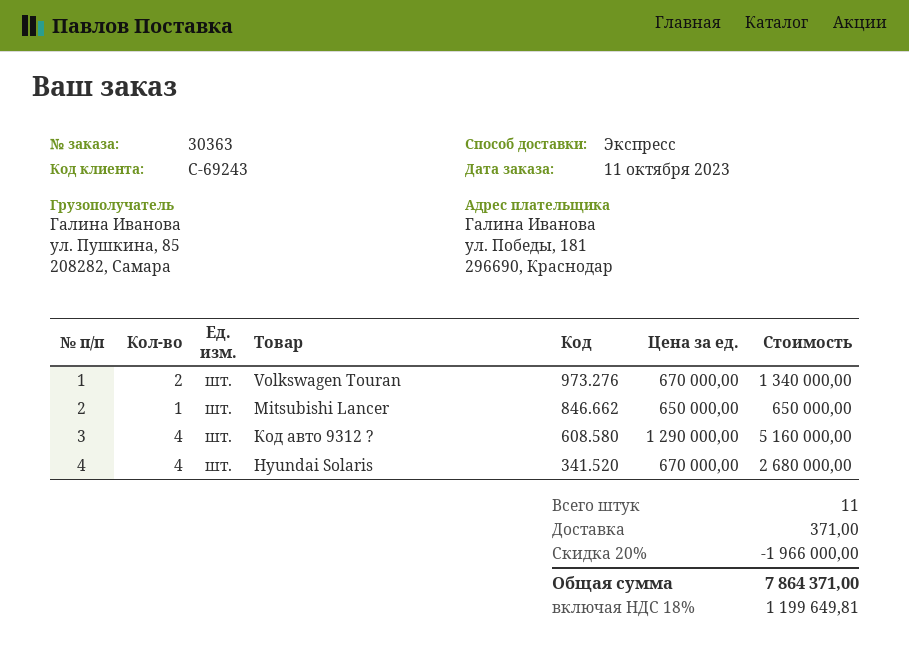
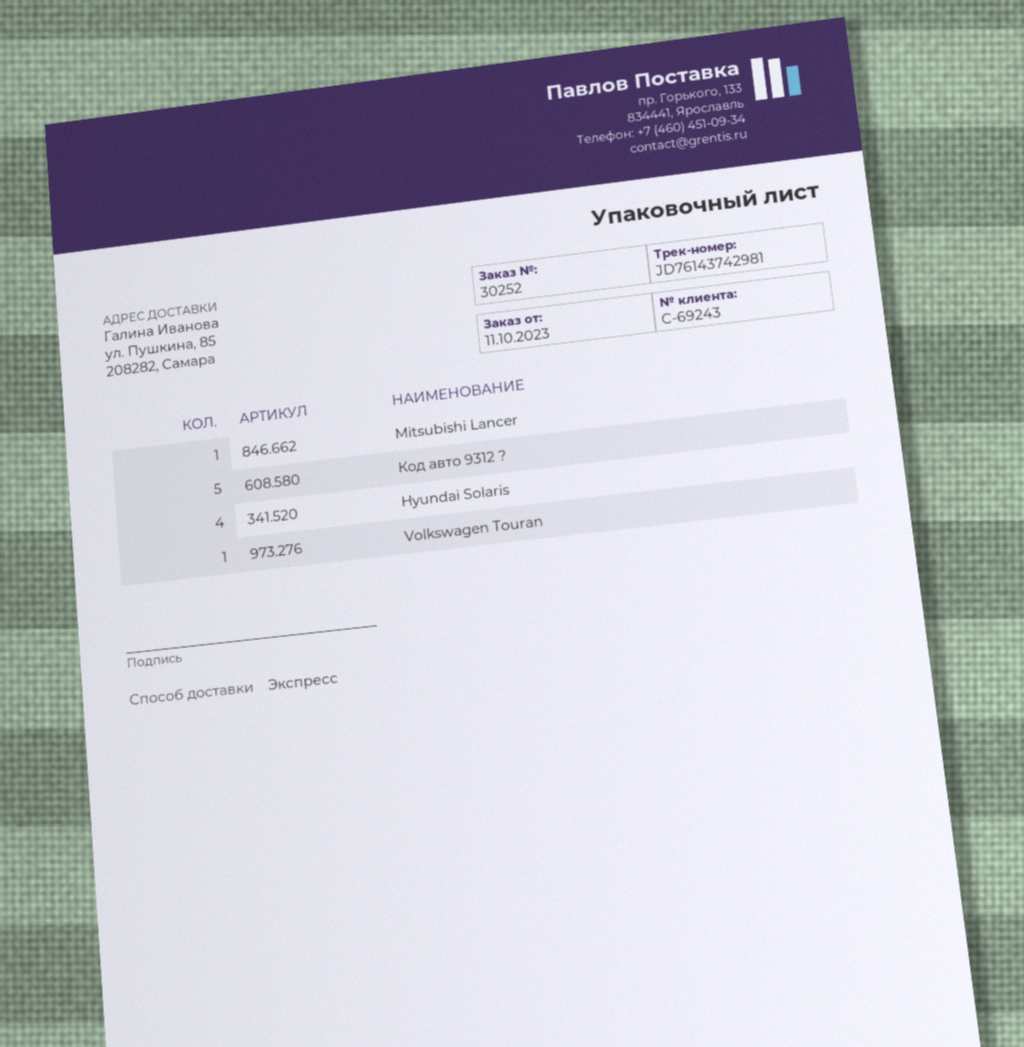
order number: 30363 -> 30252
Volkswagen Touran: 2 -> 1
Код авто 9312 ?: 4 -> 5

